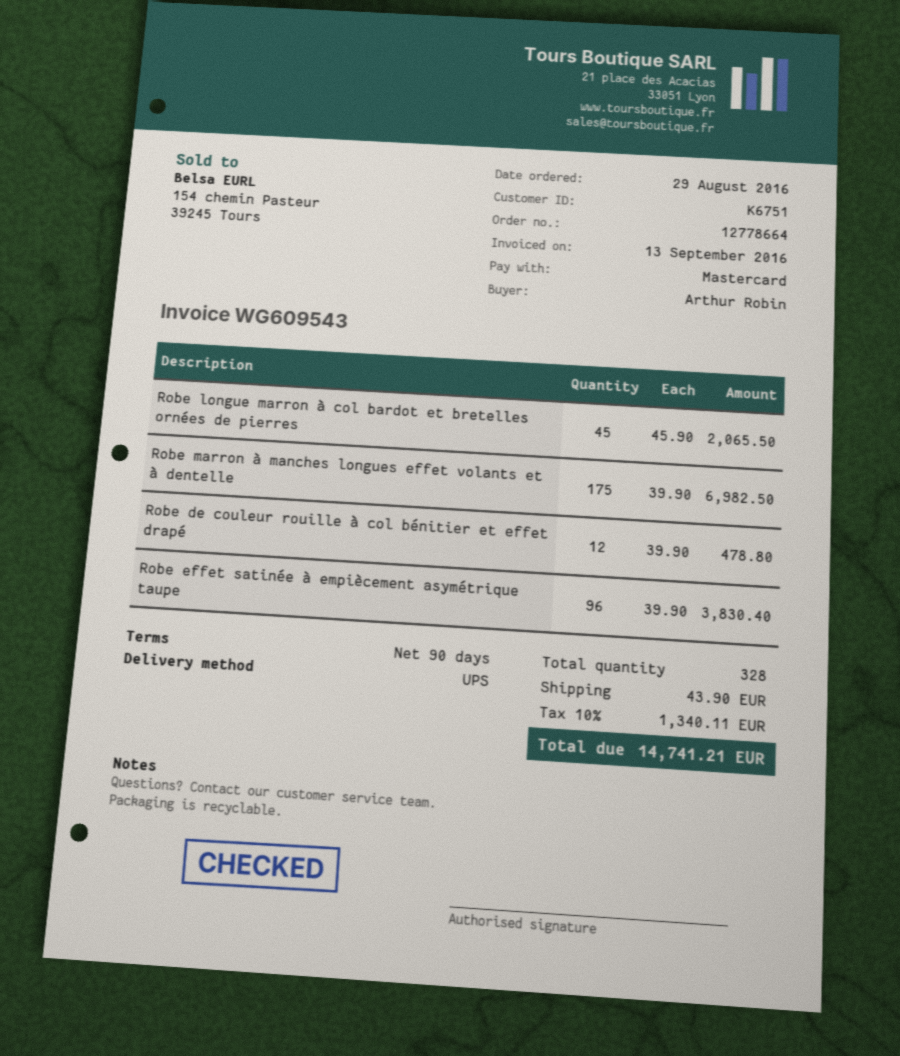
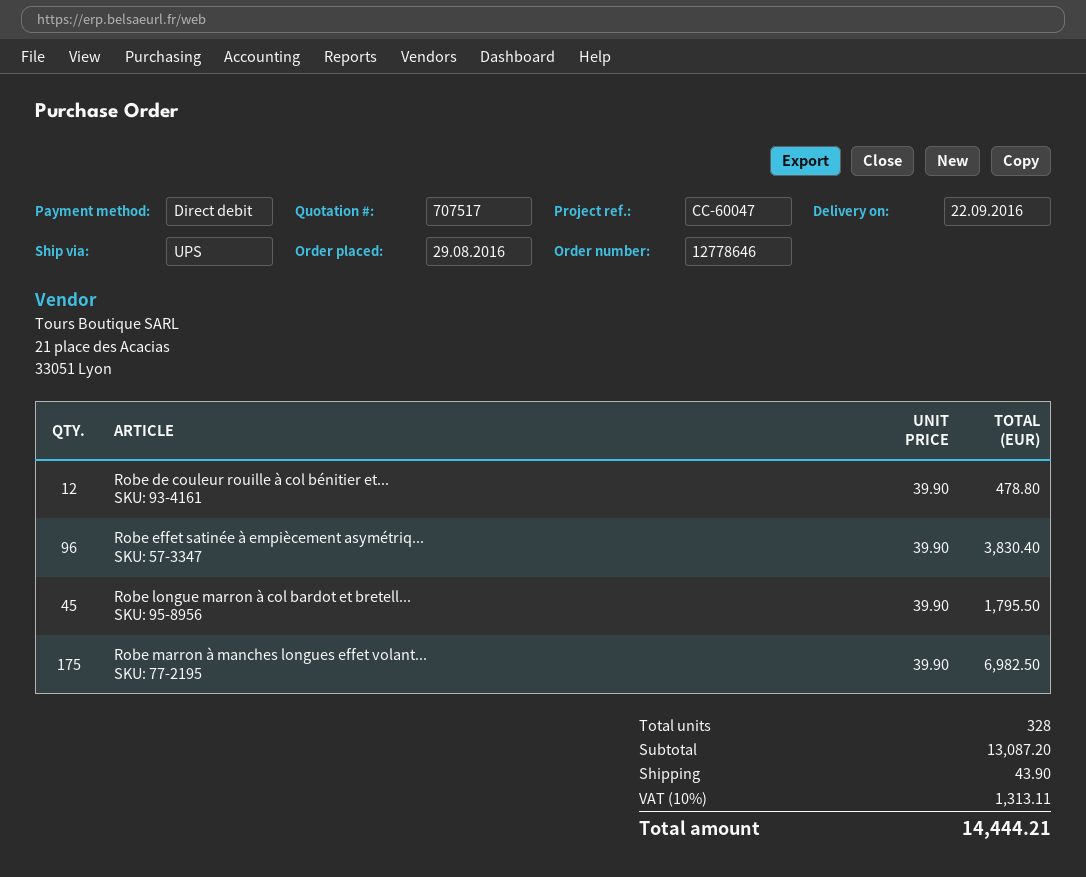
order number: 12778664 -> 12778646
payment method: Mastercard -> direct debit
Robe longue marron à col bardot et bretelles ornées de pierres: 45 x 45.90 = 2065.50 -> 45 x 39.90 = 1795.50
tax: 10% = 1340.11 -> 10% = 1313.11
total: 14741.21 -> 14444.21

